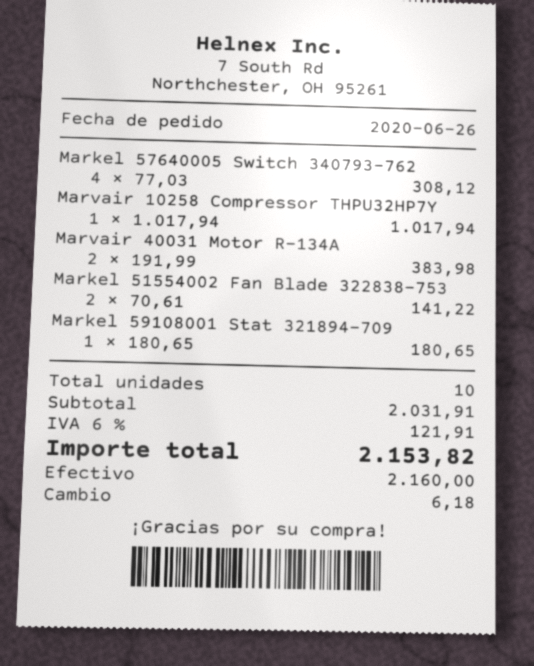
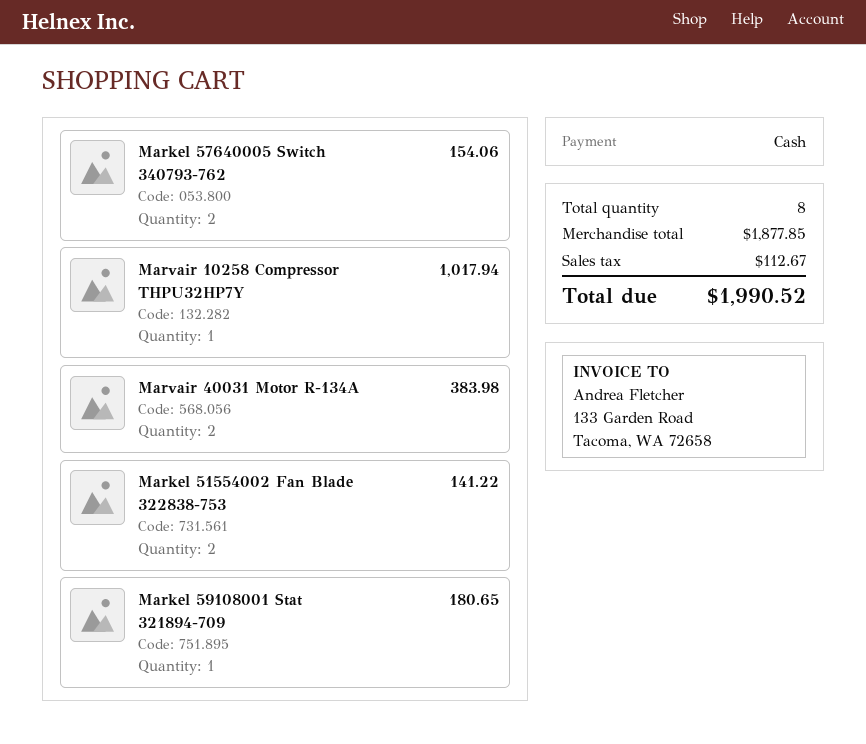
Markel 57640005 Switch 340793-762: 4 for 308.12 -> 2 for 154.06
total quantity: 10 -> 8
subtotal: 2031.91 -> 1877.85
tax: 121.91 -> 112.67
total: 2153.82 -> 1990.52

